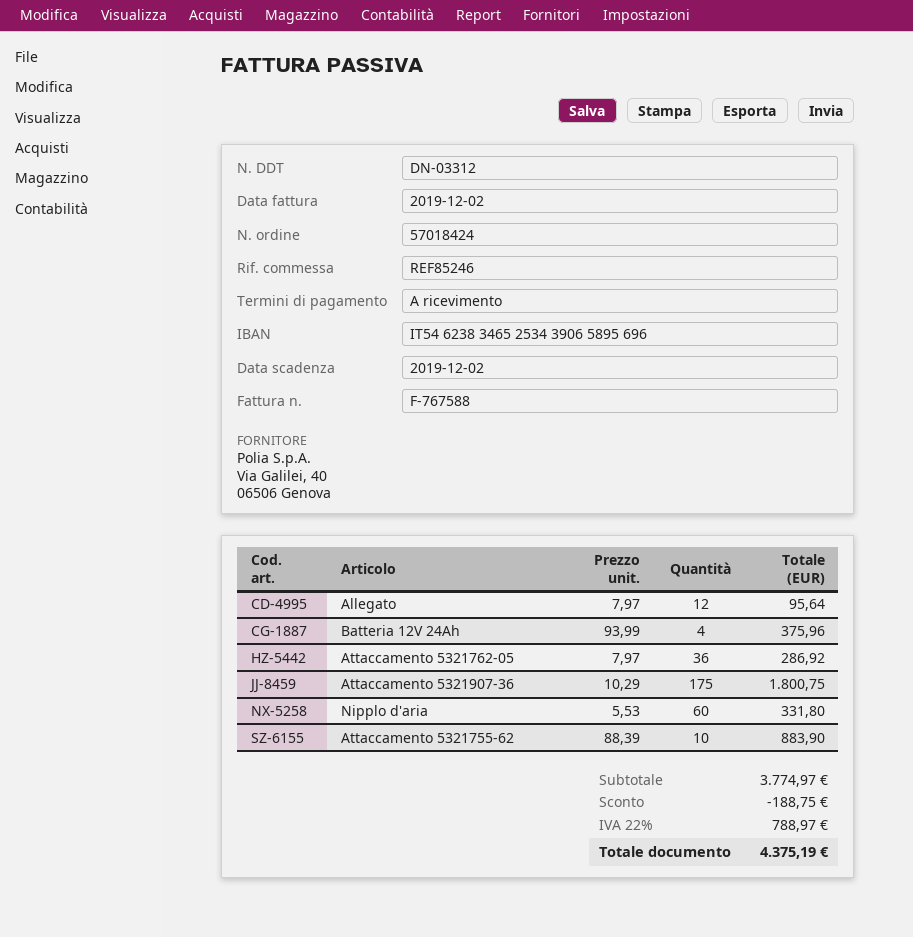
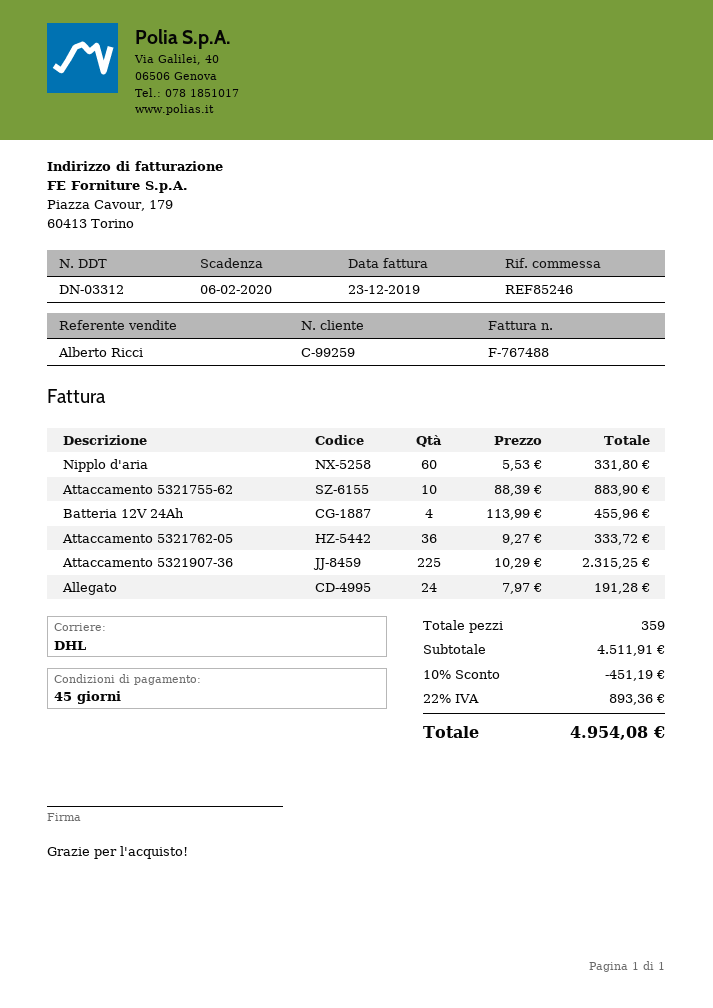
invoice number: F-767588 -> F-767488
invoice date: 2019-12-02 -> 2019-12-23
payment terms: on receipt -> 45 days
due date: 2019-12-02 -> 2020-02-06
Allegato: 12 x 7.97 = 95.64 -> 24 x 7.97 = 191.28
Batteria 12V 24Ah: 4 x 93.99 = 375.96 -> 4 x 113.99 = 455.96
Attaccamento 5321762-05: 36 x 7.97 = 286.92 -> 36 x 9.27 = 333.72
Attaccamento 5321907-36: 175 x 10.29 = 1800.75 -> 225 x 10.29 = 2315.25
subtotal: 3774.97 -> 4511.91
discount: 188.75 -> 451.19
tax: 22% = 788.97 -> 22% = 893.36
total: 4375.19 -> 4954.08

